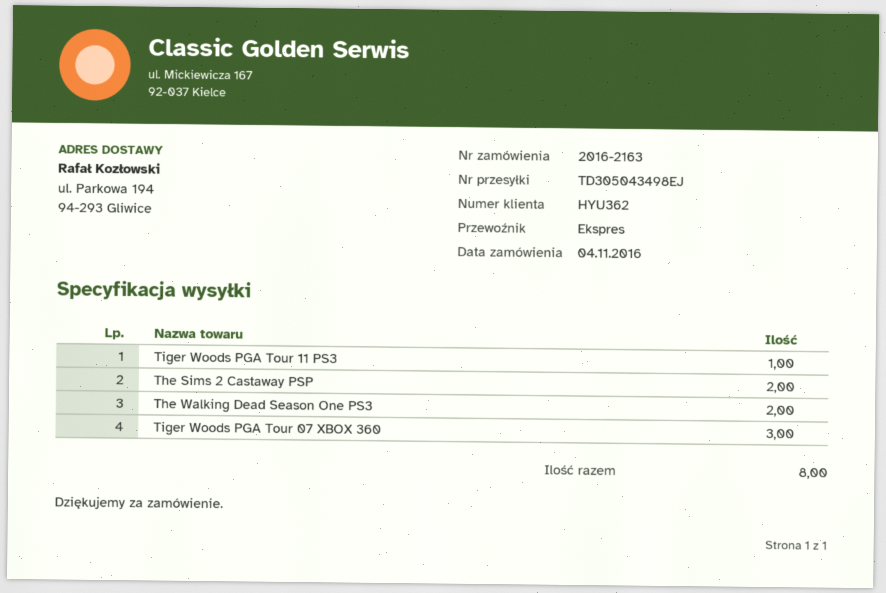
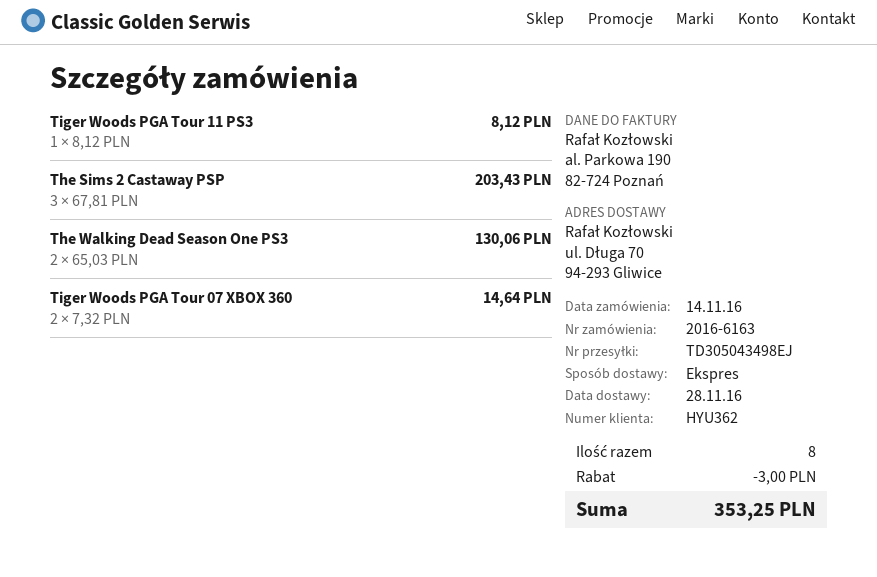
order number: 2016-2163 -> 2016-6163
order date: 2016-11-04 -> 2016-11-14
ship to: ul. Parkowa 194, 94-293 Gliwice -> ul. Długa 70, 94-293 Gliwice
The Sims 2 Castaway PSP: 2 -> 3
Tiger Woods PGA Tour 07 XBOX 360: 3 -> 2

